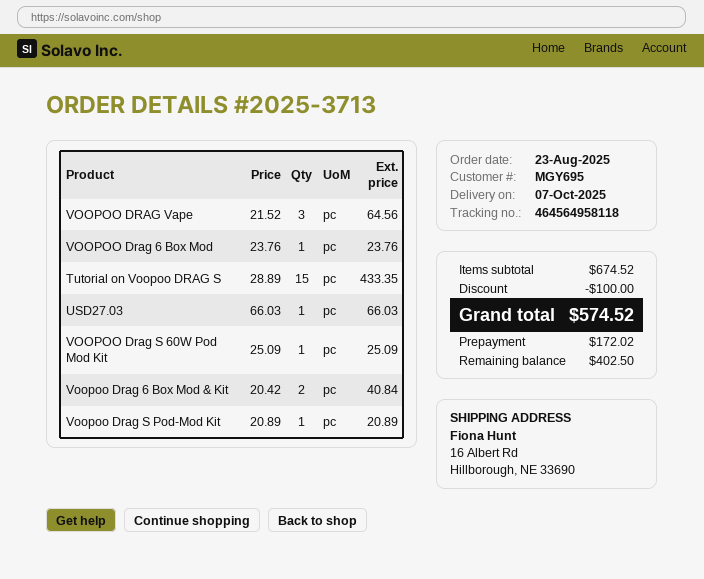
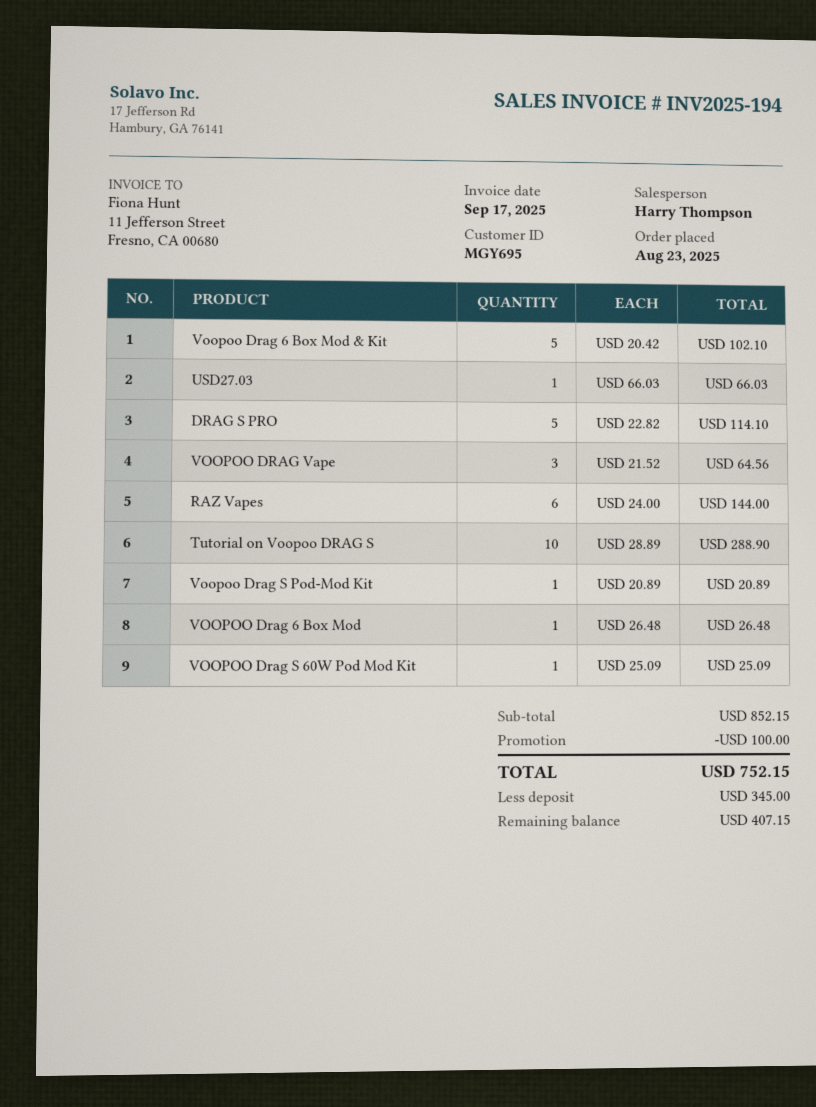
VOOPOO Drag 6 Box Mod: 1 x 23.76 = 23.76 -> 1 x 26.48 = 26.48
Tutorial on Voopoo DRAG S: 15 x 28.89 = 433.35 -> 10 x 28.89 = 288.90
Voopoo Drag 6 Box Mod & Kit: 2 x 20.42 = 40.84 -> 5 x 20.42 = 102.10
DRAG S PRO: none -> 5 x 22.82 = 114.10
RAZ Vapes: none -> 6 x 24.00 = 144.00
subtotal: 674.52 -> 852.15
total: 574.52 -> 752.15
deposit: 172.02 -> 345.00
balance: 402.50 -> 407.15

